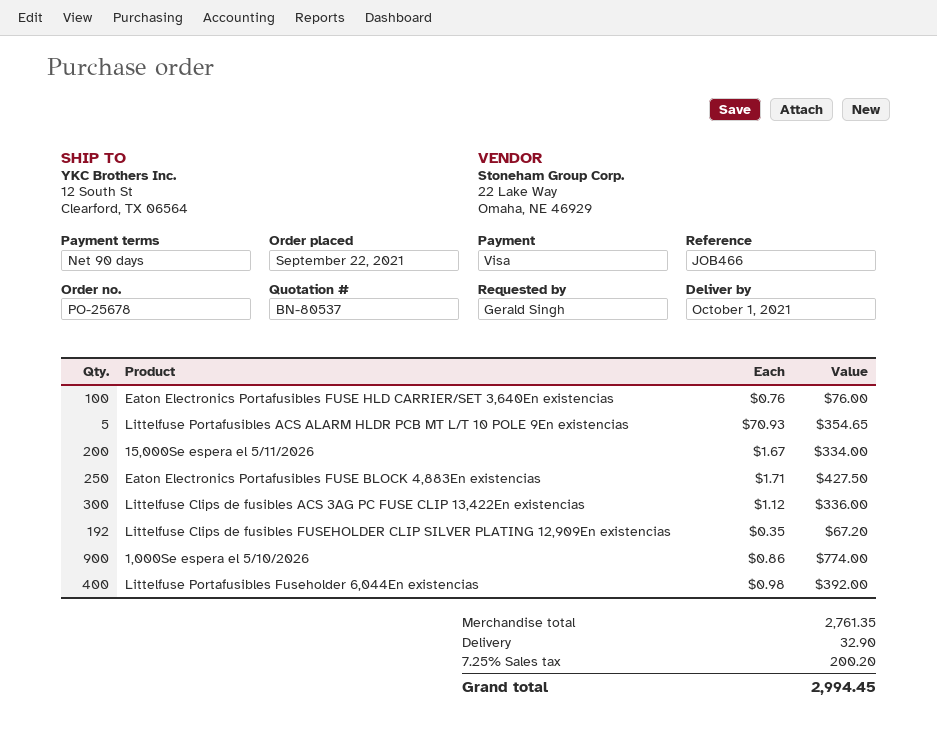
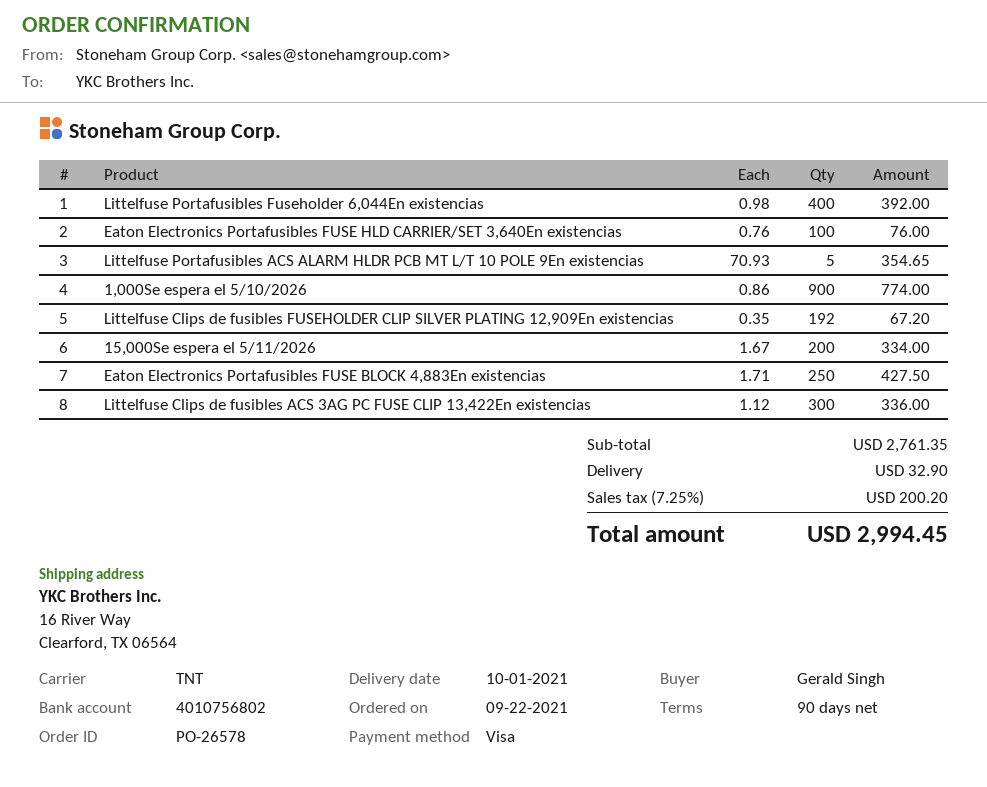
order number: PO-25678 -> PO-26578
ship to: 12 South St, Clearford, TX 06564 -> 16 River Way, Clearford, TX 06564

